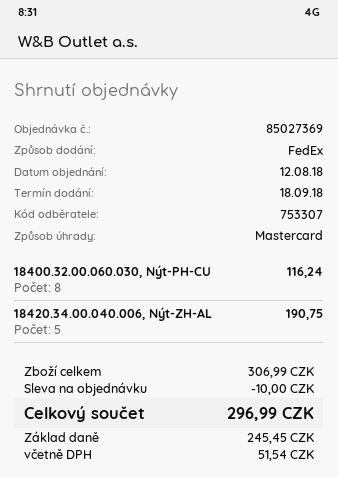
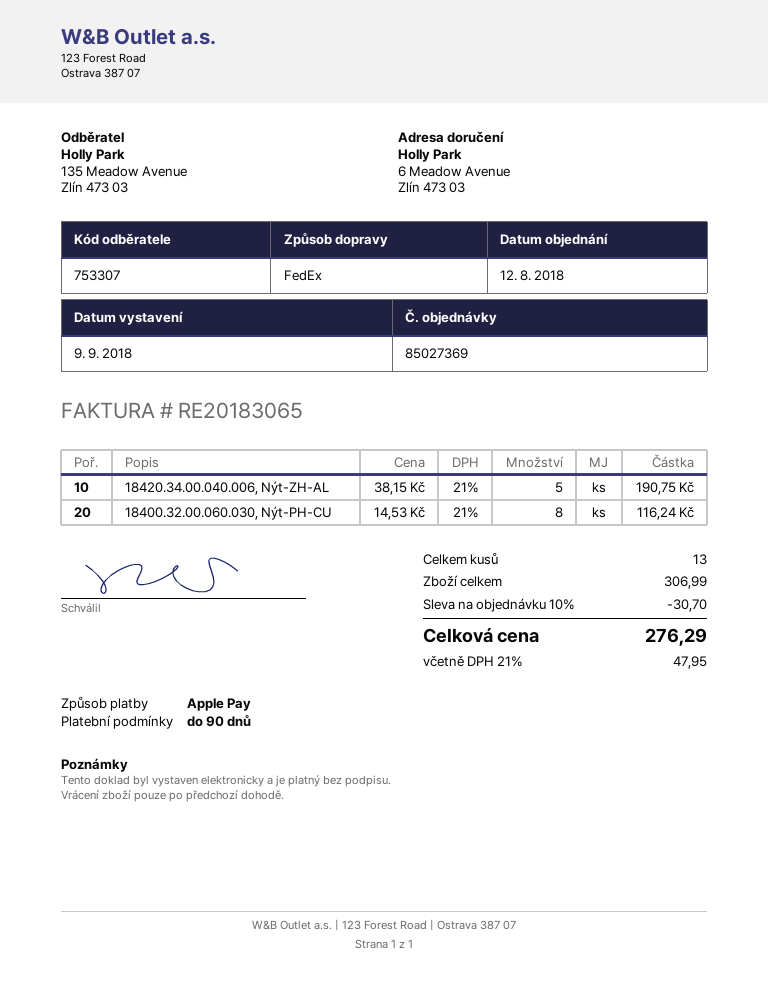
payment method: Mastercard -> Apple Pay
discount: 10.00 -> 30.70
tax: 51.54 -> 47.95
total: 296.99 -> 276.29

